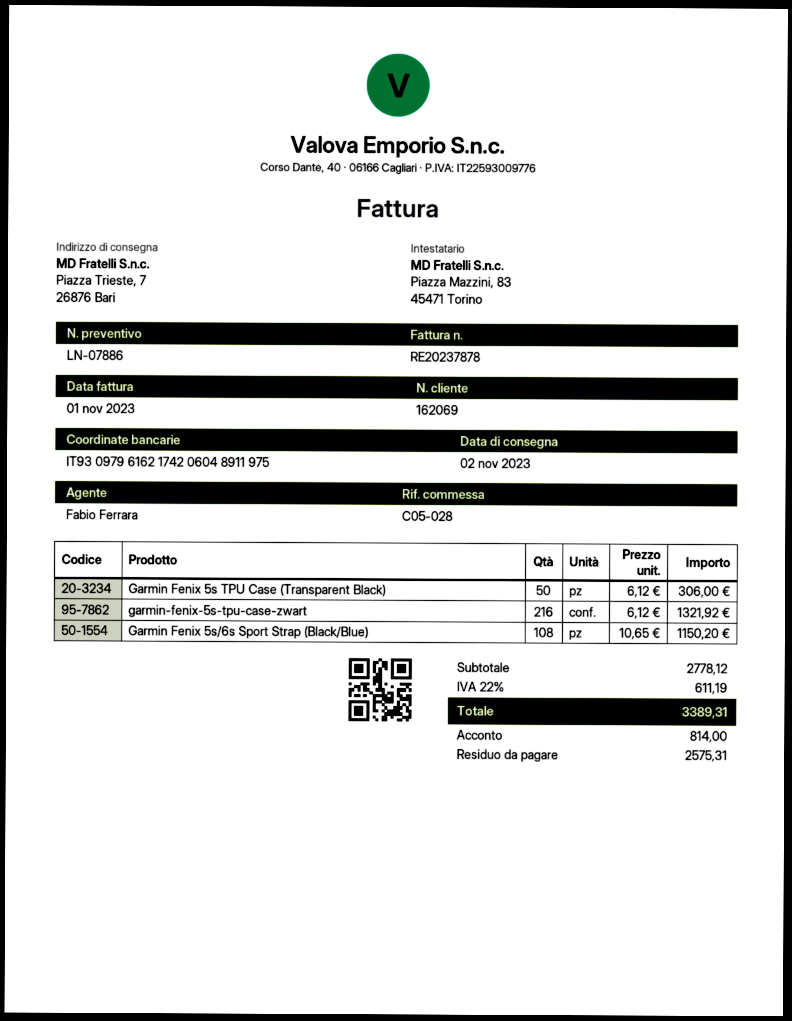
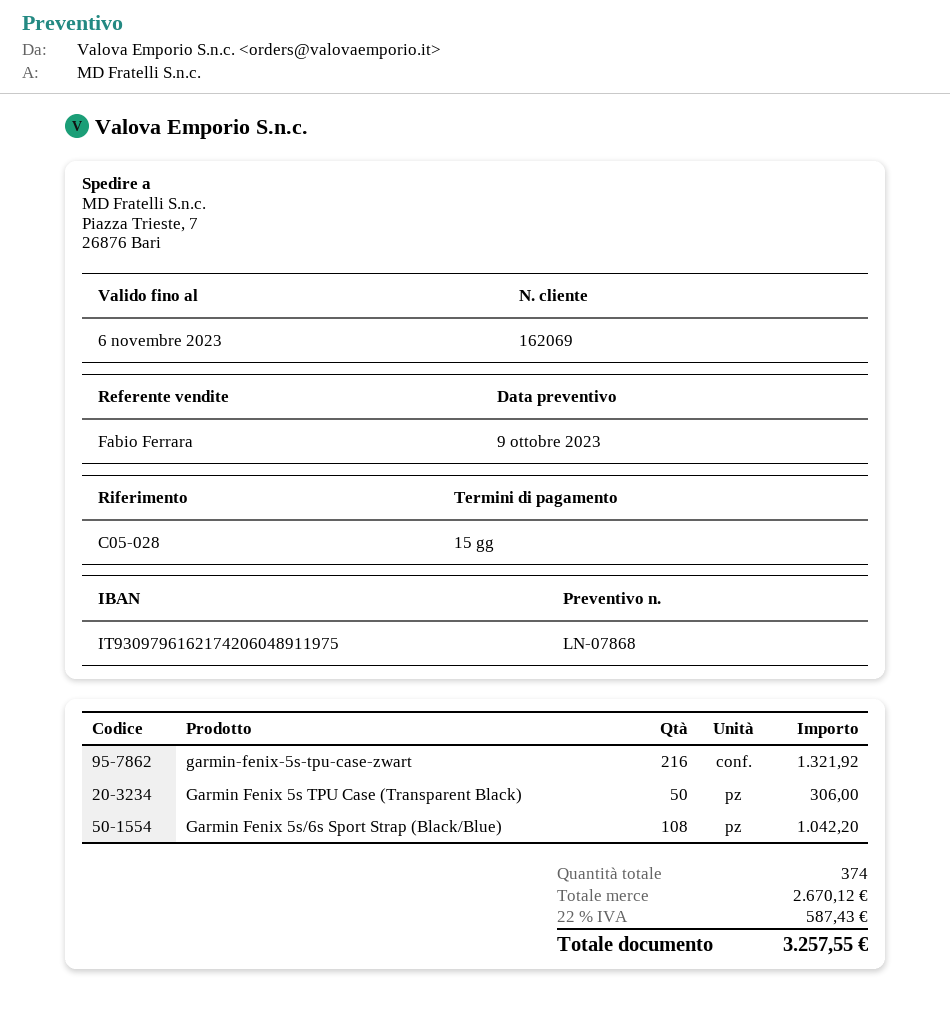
quote number: LN-07886 -> LN-07868
Garmin Fenix 5s/6s Sport Strap (Black/Blue): 108 for 1150.20 -> 108 for 1042.20
subtotal: 2778.12 -> 2670.12
tax: 22% = 611.19 -> 22% = 587.43
total: 3389.31 -> 3257.55

